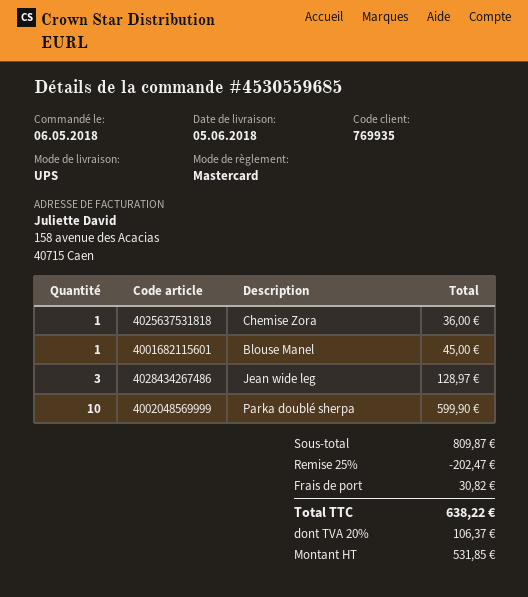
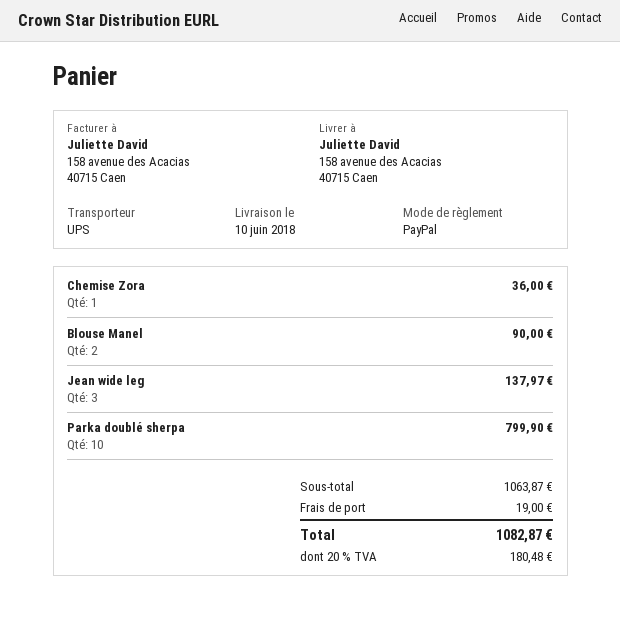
delivery date: 2018-06-05 -> 2018-06-10
payment method: Mastercard -> PayPal
Blouse Manel: 1 for 45.00 -> 2 for 90.00
Jean wide leg: 3 for 128.97 -> 3 for 137.97
Parka doublé sherpa: 10 for 599.90 -> 10 for 799.90
subtotal: 809.87 -> 1063.87
discount: 25% = 202.47 -> none
shipping: 30.82 -> 19.00
tax: 20% = 106.37 -> 20% = 180.48
total: 638.22 -> 1082.87

